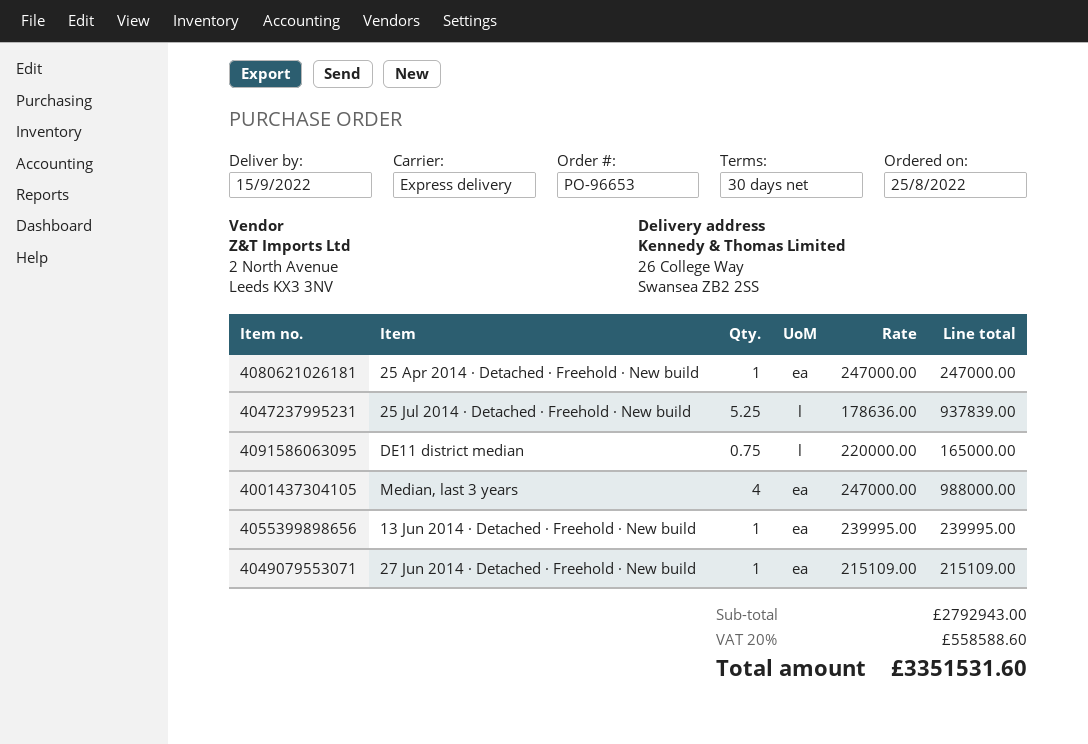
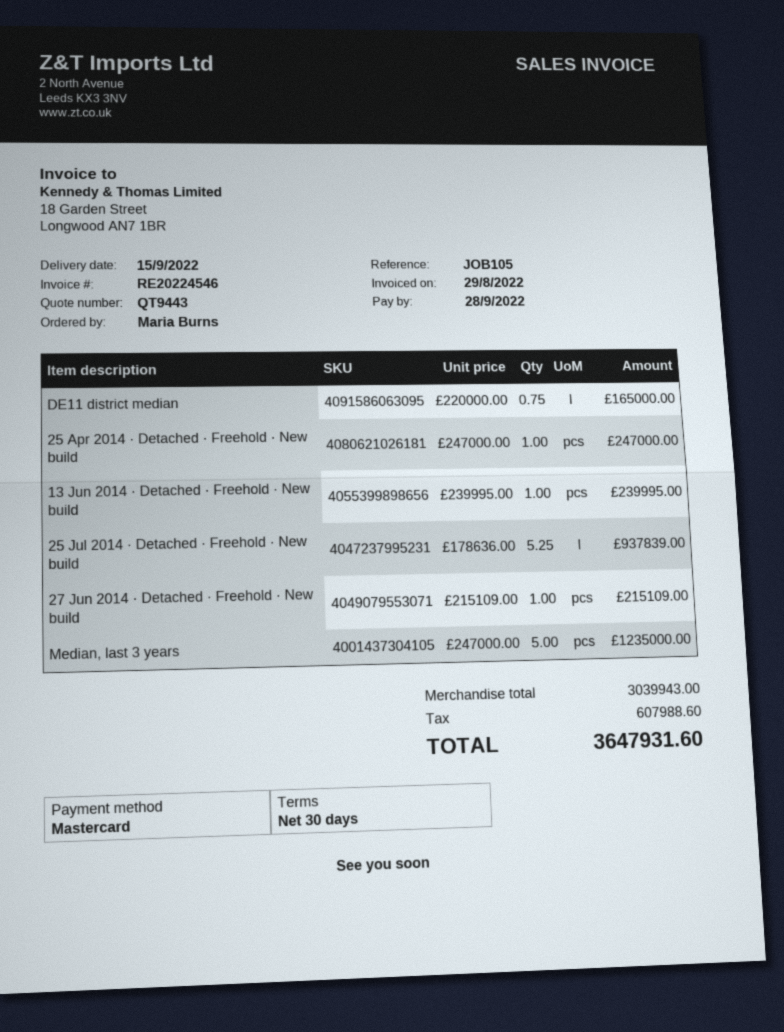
Median, last 3 years: 4 x 247000.00 = 988000.00 -> 5 x 247000.00 = 1235000.00
subtotal: 2792943.00 -> 3039943.00
tax: 558588.60 -> 607988.60
total: 3351531.60 -> 3647931.60

